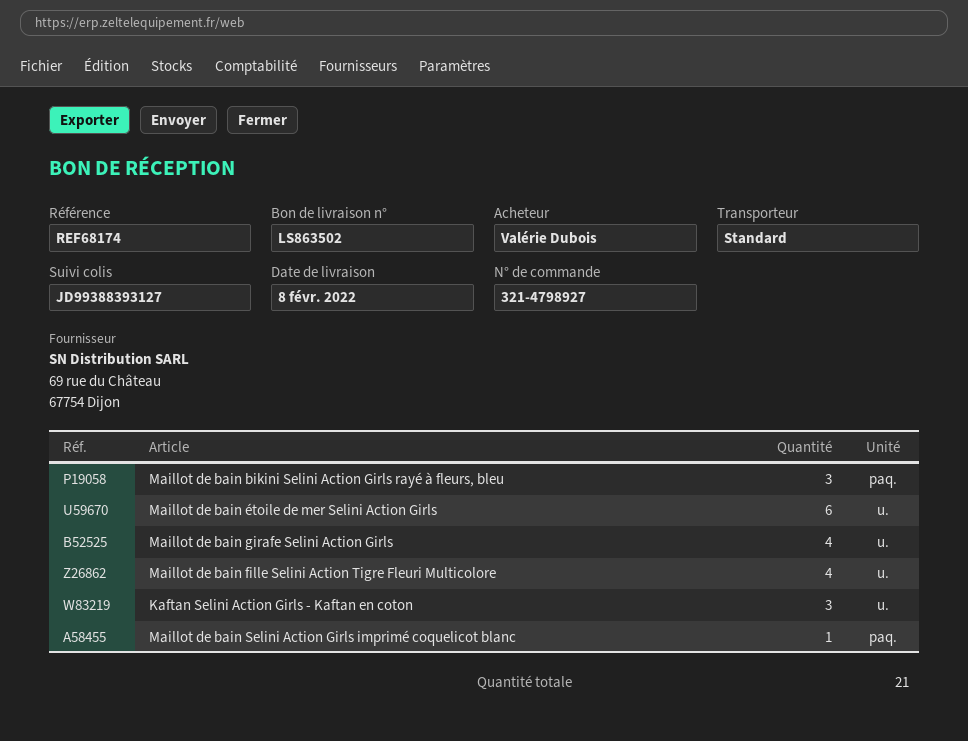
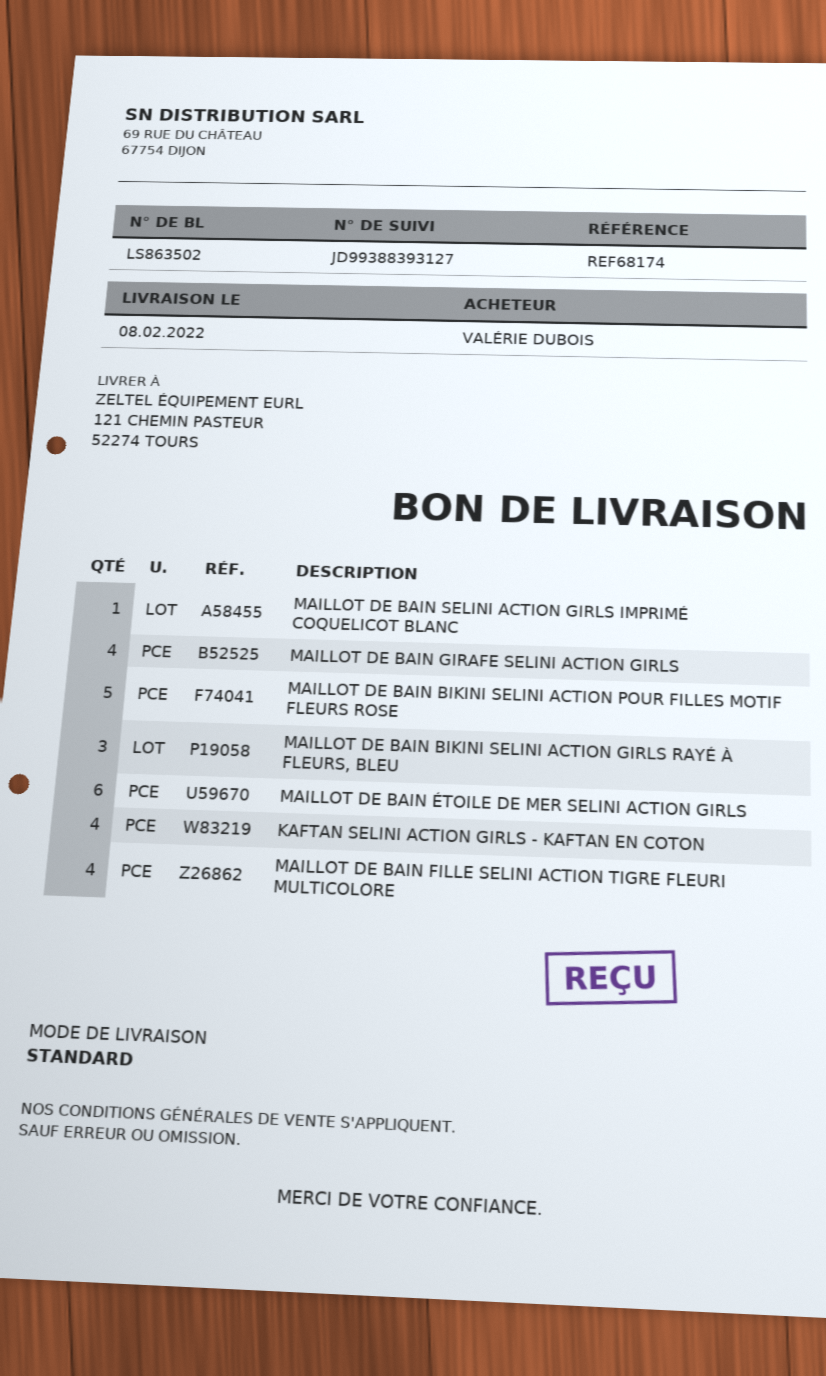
Kaftan Selini Action Girls - Kaftan en coton: 3 -> 4
MAILLOT DE BAIN BIKINI SELINI ACTION POUR FILLES MOTIF FLEURS ROSE: none -> 5

